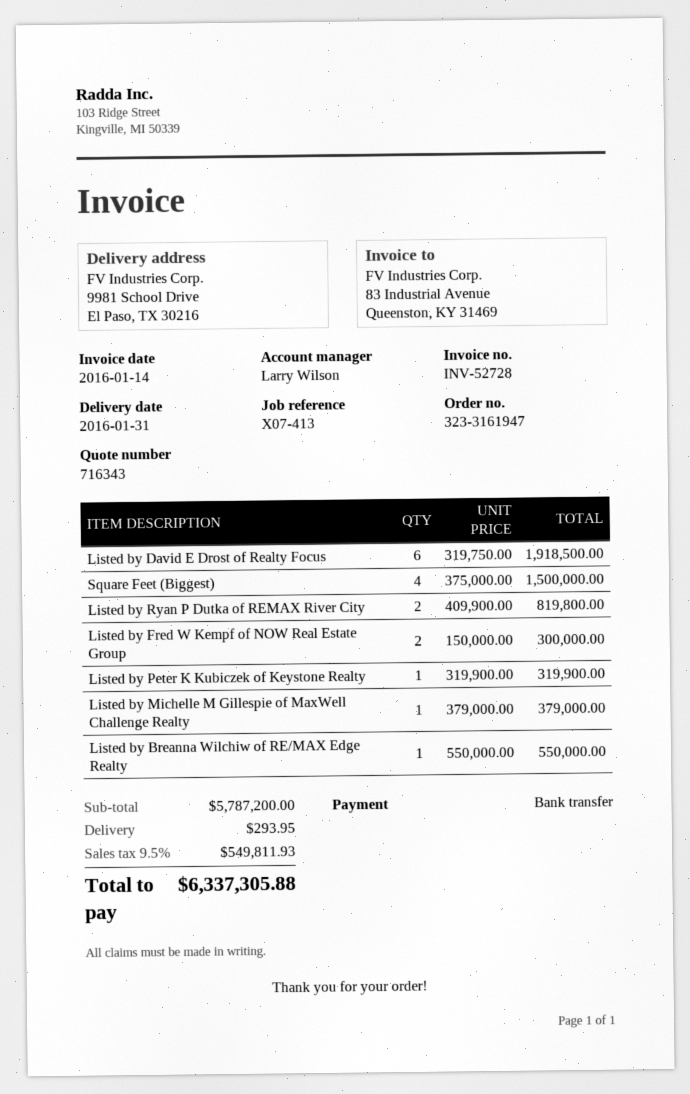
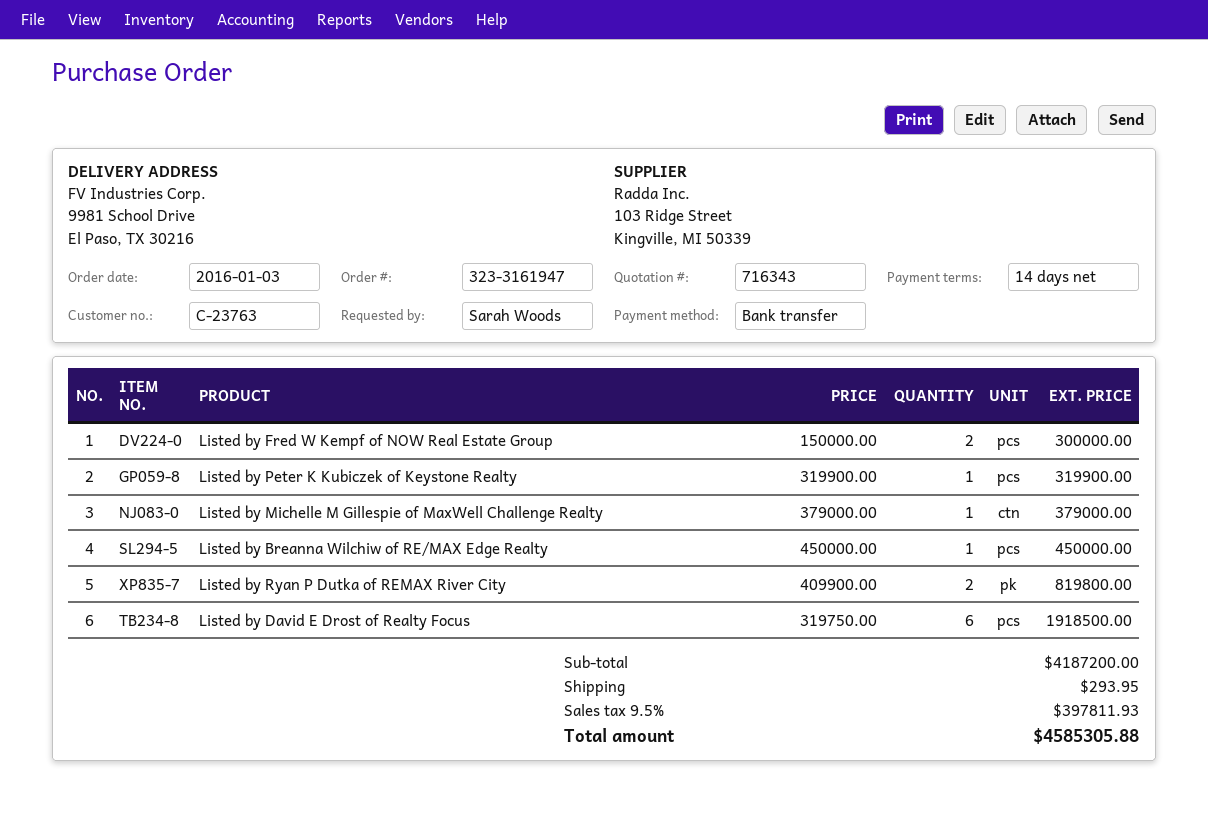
Square Feet (Biggest): 4 x 375000.00 = 1500000.00 -> none
Listed by Breanna Wilchiw of RE/MAX Edge Realty: 1 x 550000.00 = 550000.00 -> 1 x 450000.00 = 450000.00
subtotal: 5787200.00 -> 4187200.00
tax: 9.5% = 549811.93 -> 9.5% = 397811.93
total: 6337305.88 -> 4585305.88

